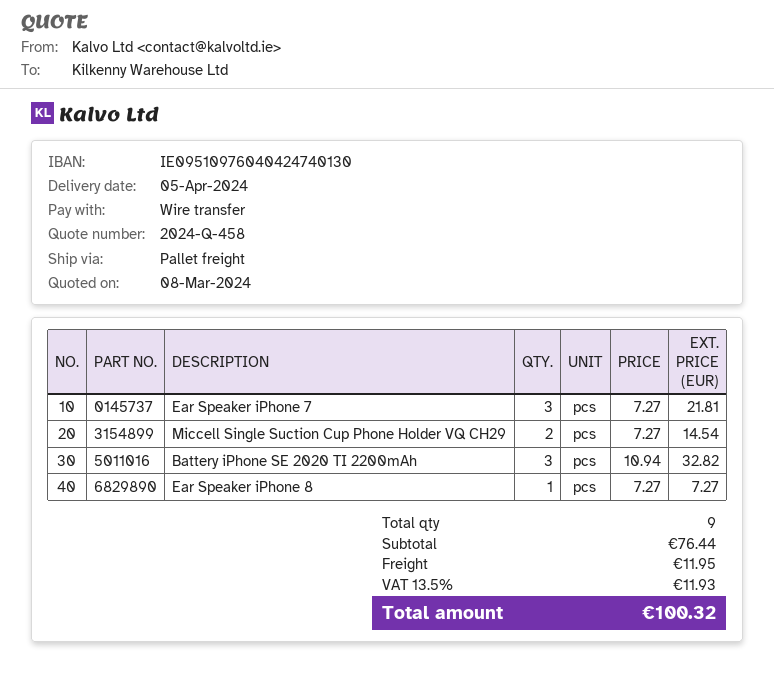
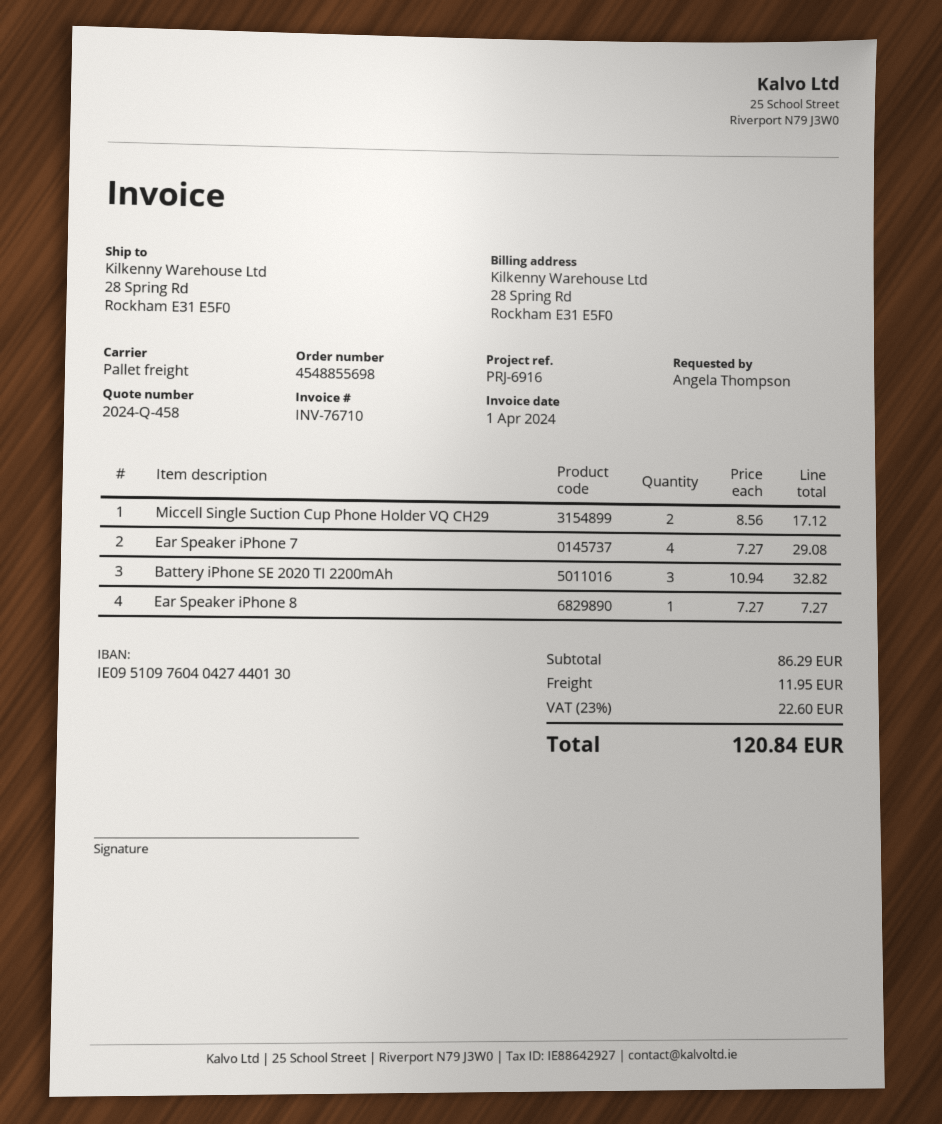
bank account: IE09510976040424740130 -> IE09510976040427440130
Ear Speaker iPhone 7: 3 x 7.27 = 21.81 -> 4 x 7.27 = 29.08
Miccell Single Suction Cup Phone Holder VQ CH29: 2 x 7.27 = 14.54 -> 2 x 8.56 = 17.12
subtotal: 76.44 -> 86.29
tax: 13.5% = 11.93 -> 23% = 22.60
total: 100.32 -> 120.84

